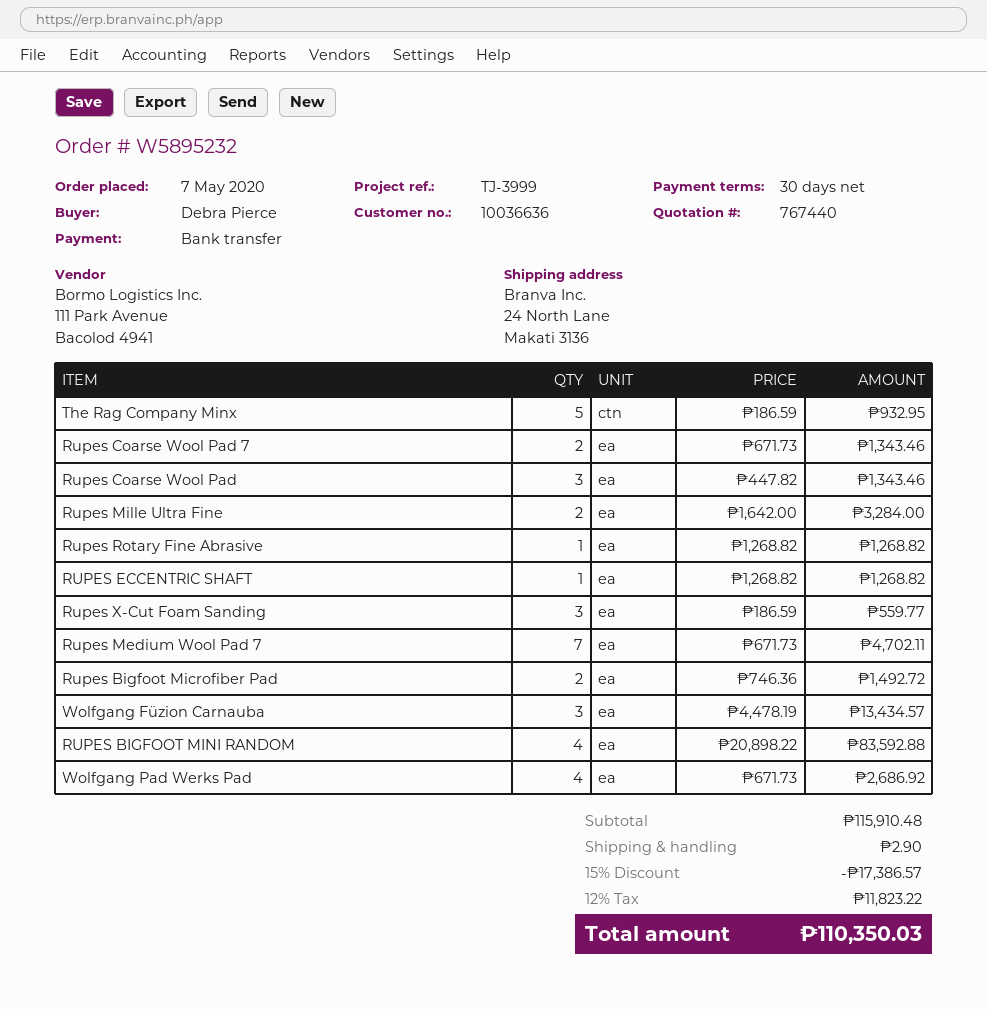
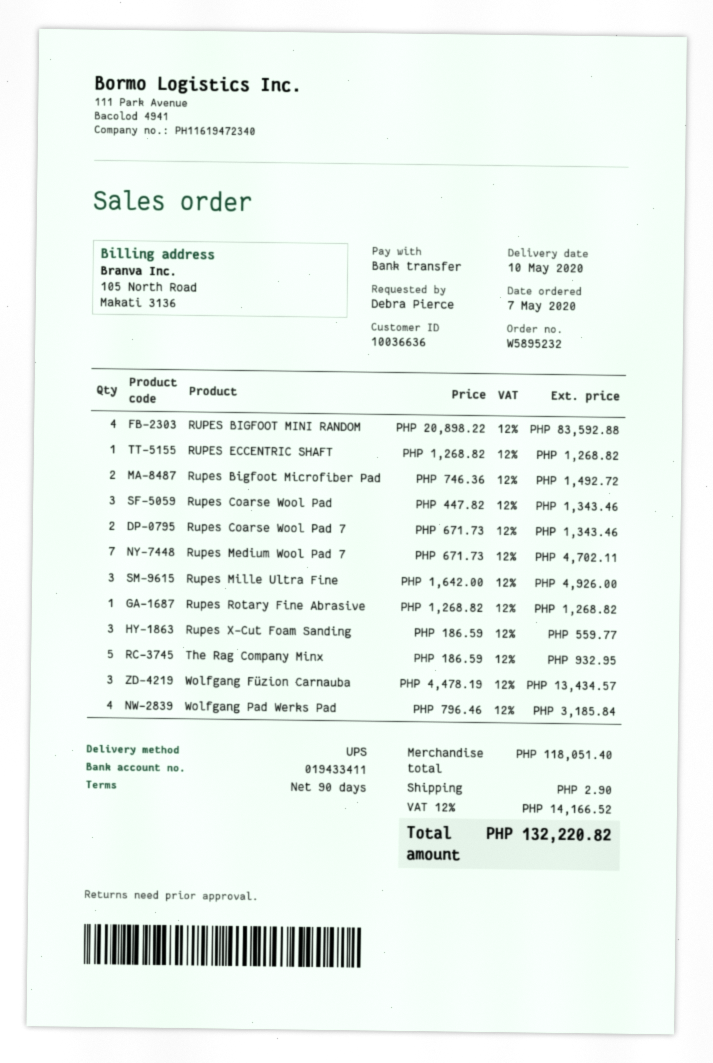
payment terms: 30 days -> 90 days
Rupes Mille Ultra Fine: 2 x 1642.00 = 3284.00 -> 3 x 1642.00 = 4926.00
Wolfgang Pad Werks Pad: 4 x 671.73 = 2686.92 -> 4 x 796.46 = 3185.84
subtotal: 115910.48 -> 118051.40
discount: 15% = 17386.57 -> none
tax: 12% = 11823.22 -> 12% = 14166.52
total: 110350.03 -> 132220.82

